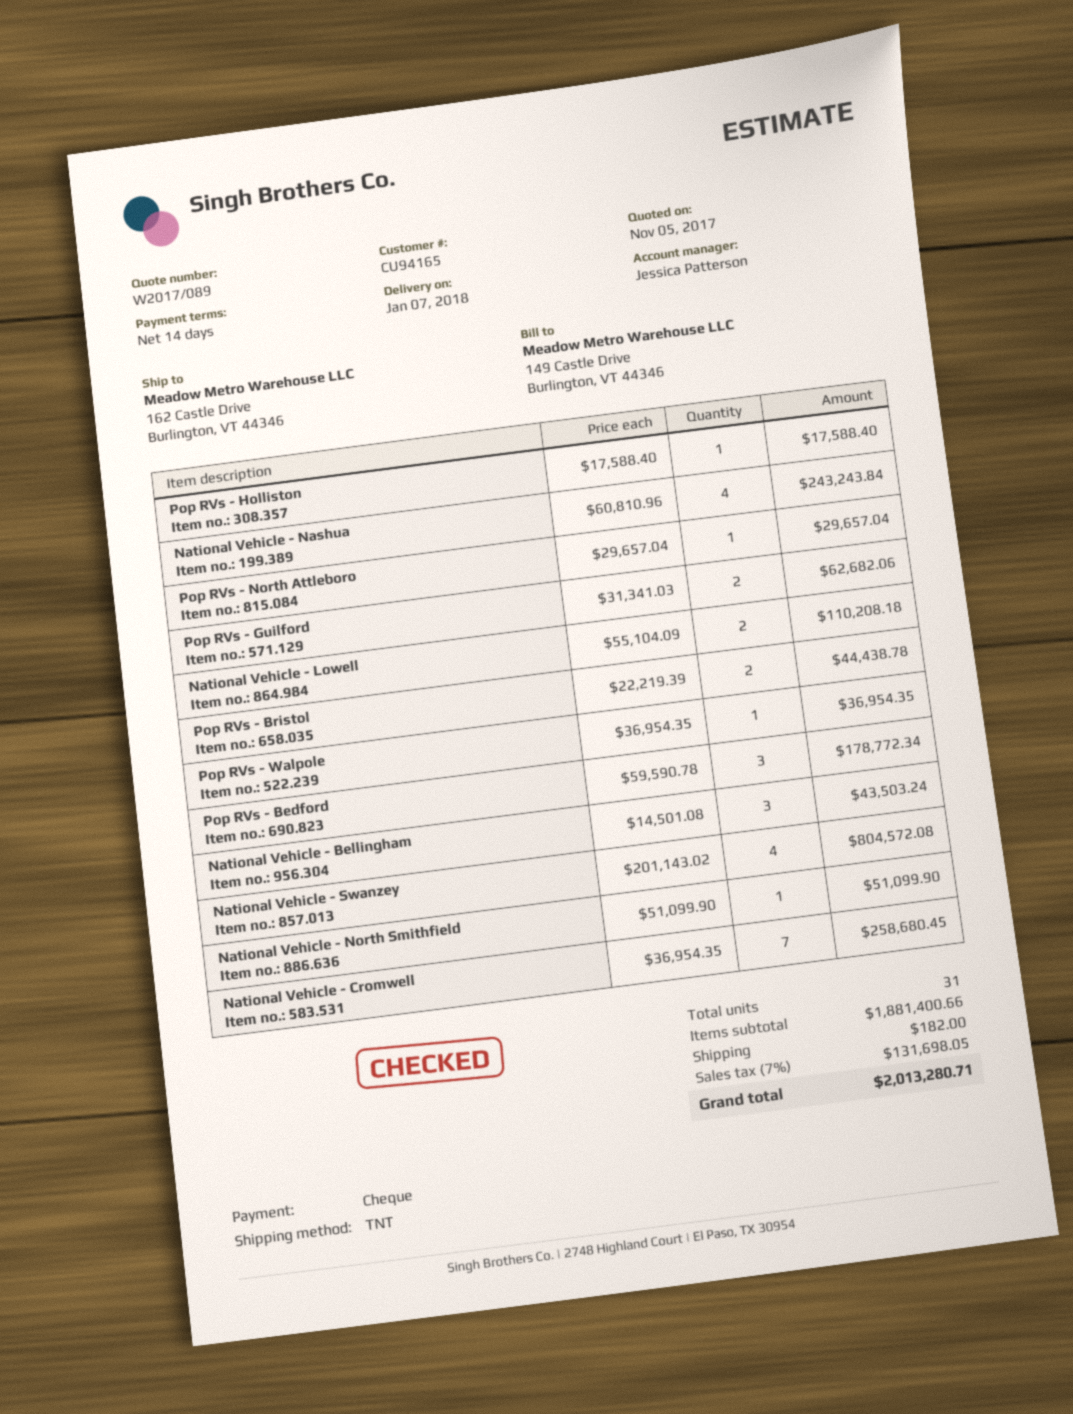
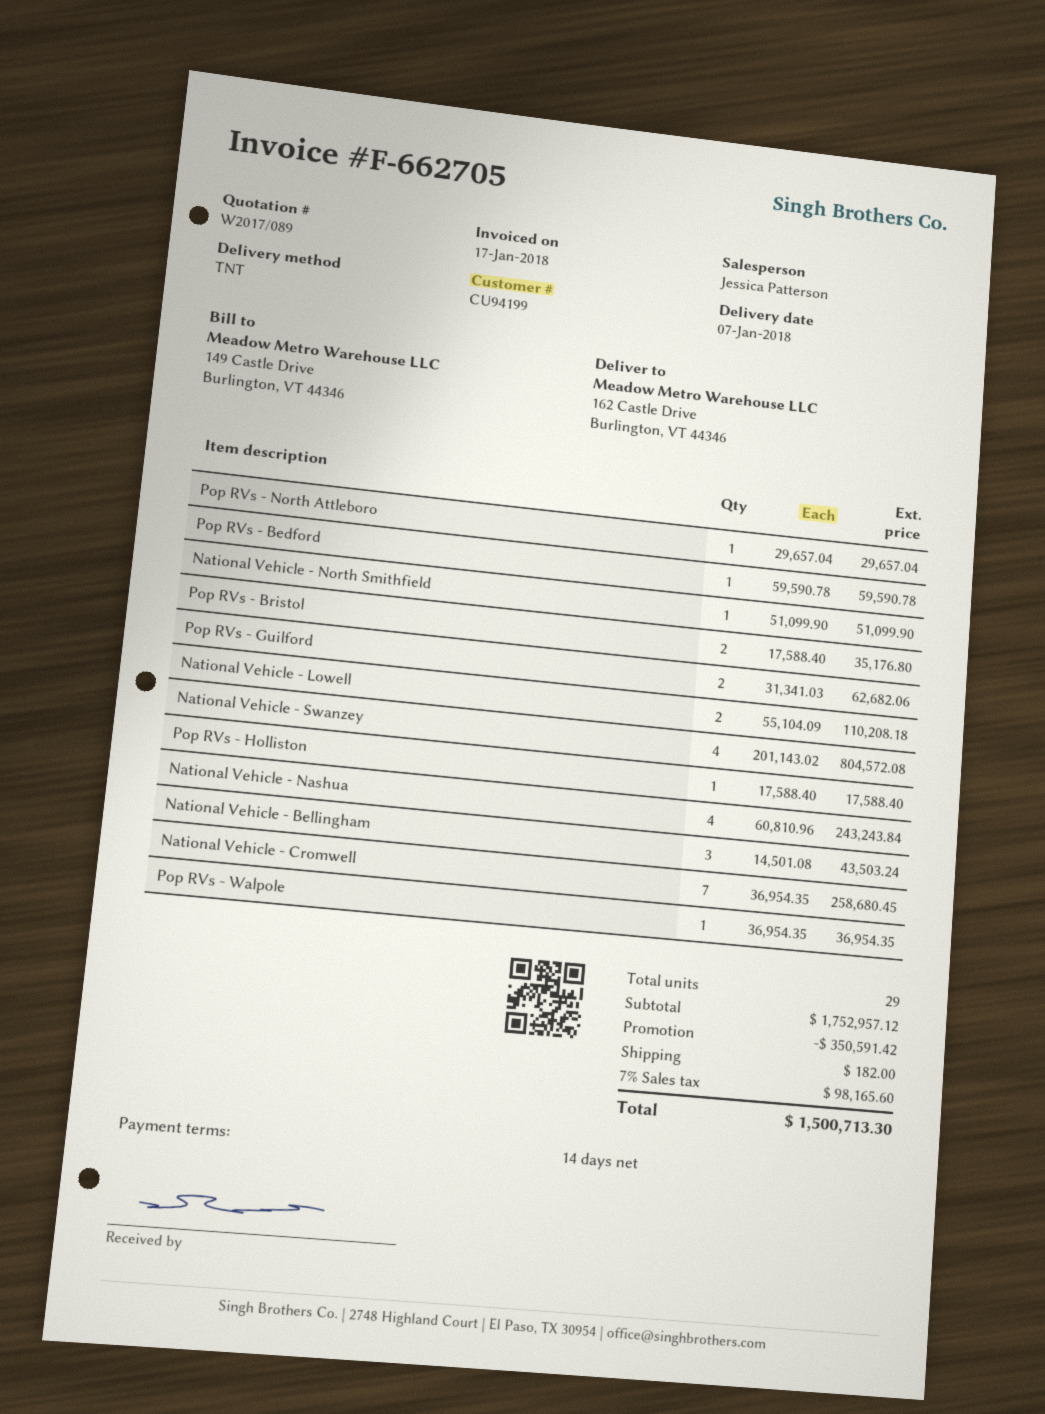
customer number: CU94165 -> CU94199
Pop RVs - Bristol: 2 x 22219.39 = 44438.78 -> 2 x 17588.40 = 35176.80
Pop RVs - Bedford: 3 x 59590.78 = 178772.34 -> 1 x 59590.78 = 59590.78
total quantity: 31 -> 29
subtotal: 1881400.66 -> 1752957.12
discount: none -> 350591.42
tax: 7% = 131698.05 -> 7% = 98165.60
total: 2013280.71 -> 1500713.30

